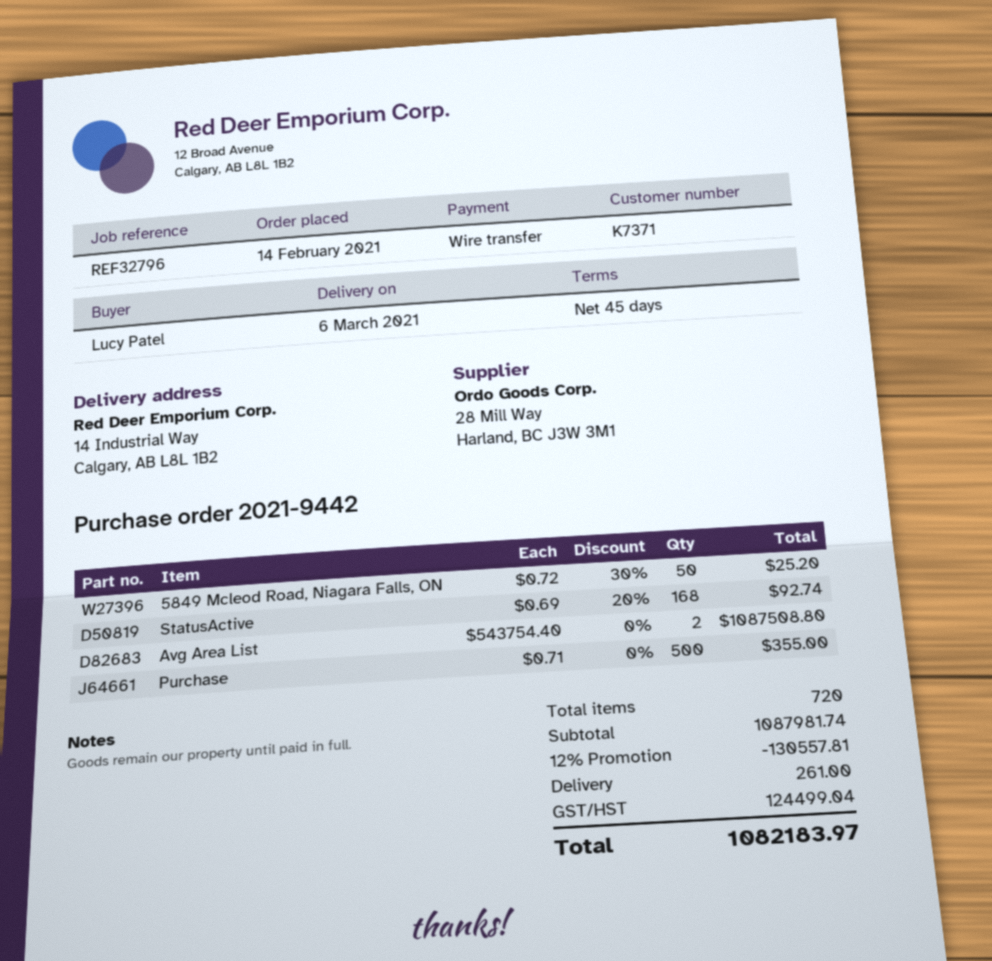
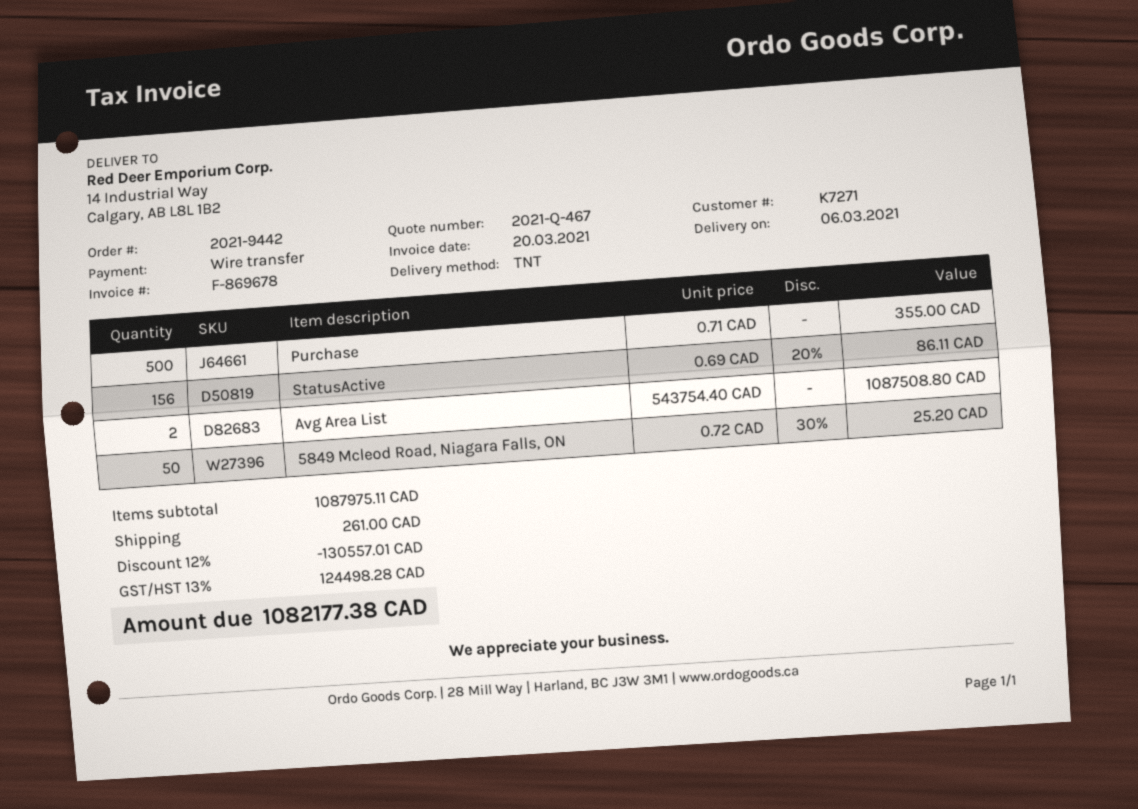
customer number: K7371 -> K7271
StatusActive: 168 x 0.69 - 20% = 92.74 -> 156 x 0.69 - 20% = 86.11
subtotal: 1087981.74 -> 1087975.11
discount: 12% = 130557.81 -> 12% = 130557.01
tax: 124499.04 -> 124498.28
total: 1082183.97 -> 1082177.38

